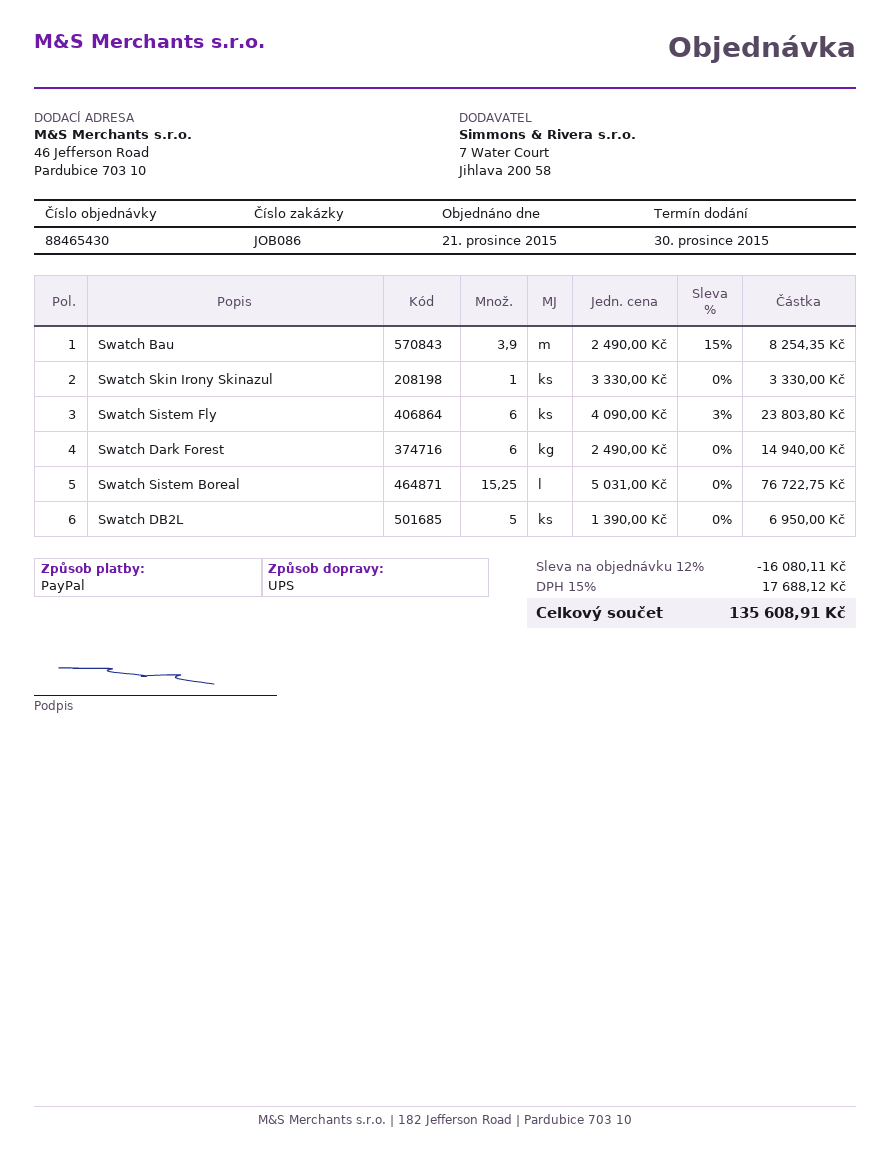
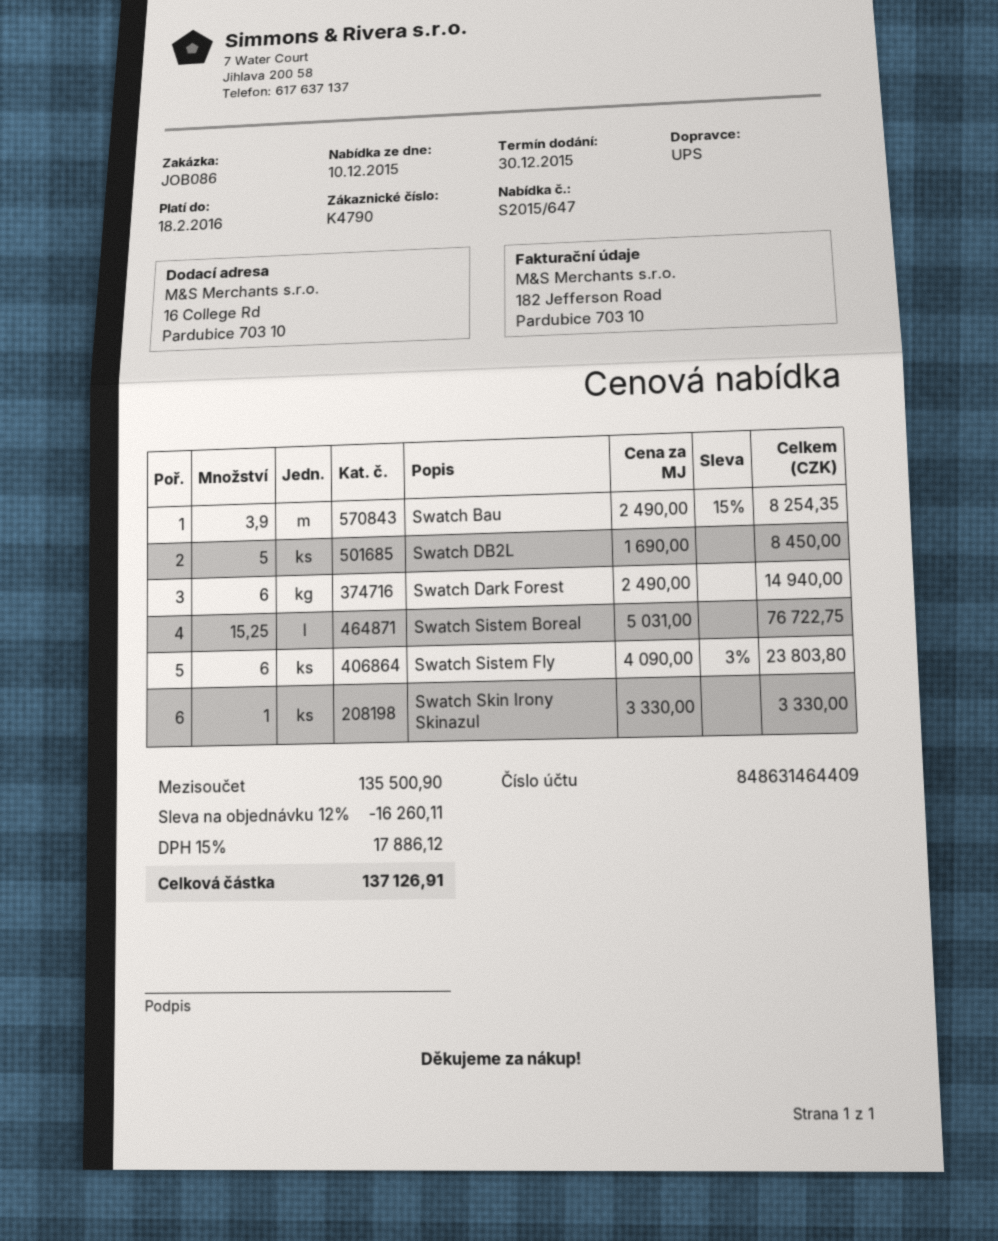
ship to: 46 Jefferson Road, Pardubice 703 10 -> 16 College Rd, Pardubice 703 10
Swatch DB2L: 5 x 1390.00 = 6950.00 -> 5 x 1690.00 = 8450.00
discount: 12% = 16080.11 -> 12% = 16260.11
tax: 15% = 17688.12 -> 15% = 17886.12
total: 135608.91 -> 137126.91

